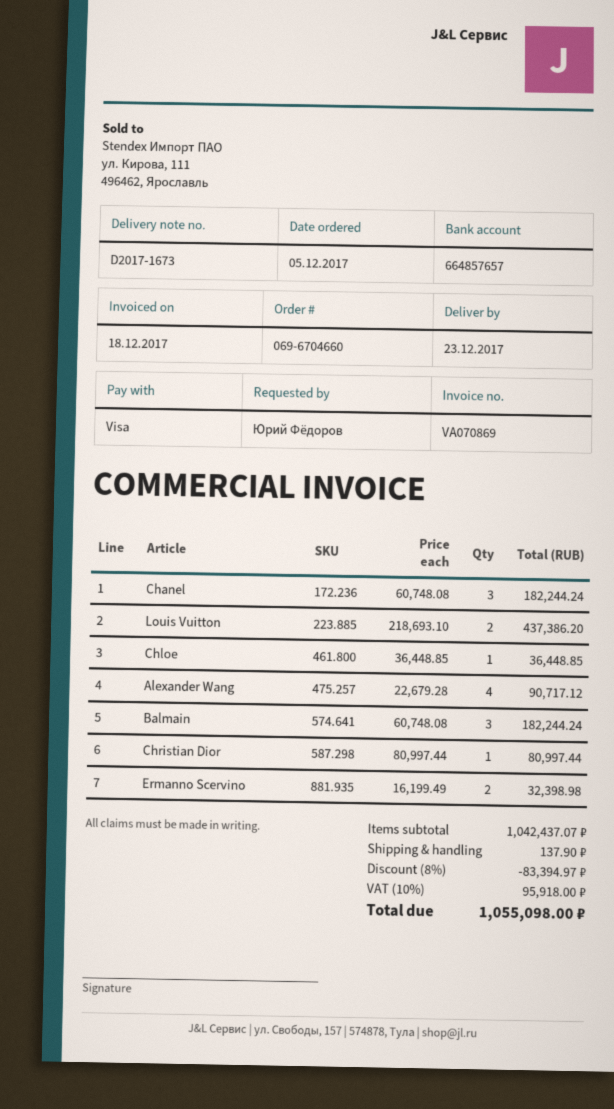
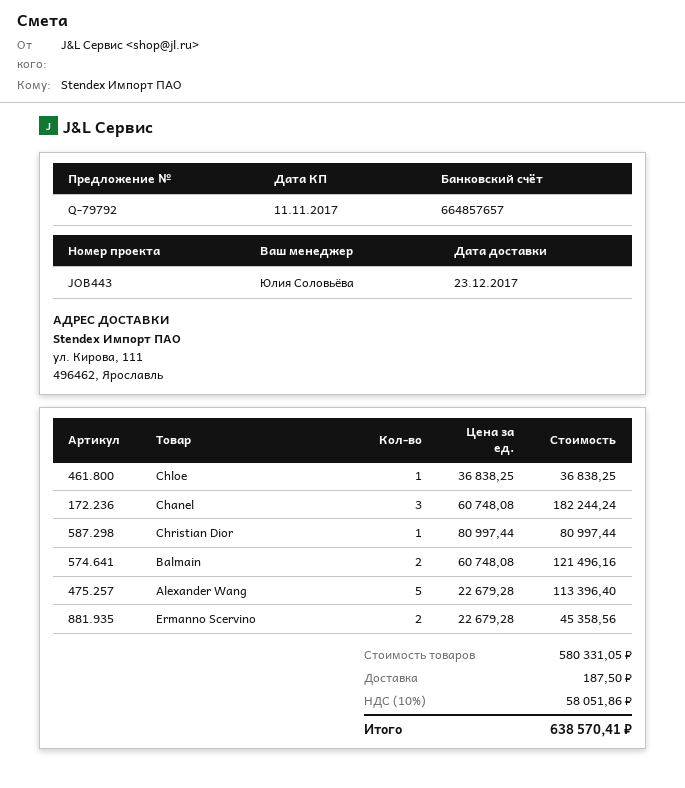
Louis Vuitton: 2 x 218693.10 = 437386.20 -> none
Chloe: 1 x 36448.85 = 36448.85 -> 1 x 36838.25 = 36838.25
Alexander Wang: 4 x 22679.28 = 90717.12 -> 5 x 22679.28 = 113396.40
Balmain: 3 x 60748.08 = 182244.24 -> 2 x 60748.08 = 121496.16
Ermanno Scervino: 2 x 16199.49 = 32398.98 -> 2 x 22679.28 = 45358.56
subtotal: 1042437.07 -> 580331.05
discount: 8% = 83394.97 -> none
shipping: 137.90 -> 187.50
tax: 10% = 95918.00 -> 10% = 58051.86
total: 1055098.00 -> 638570.41

